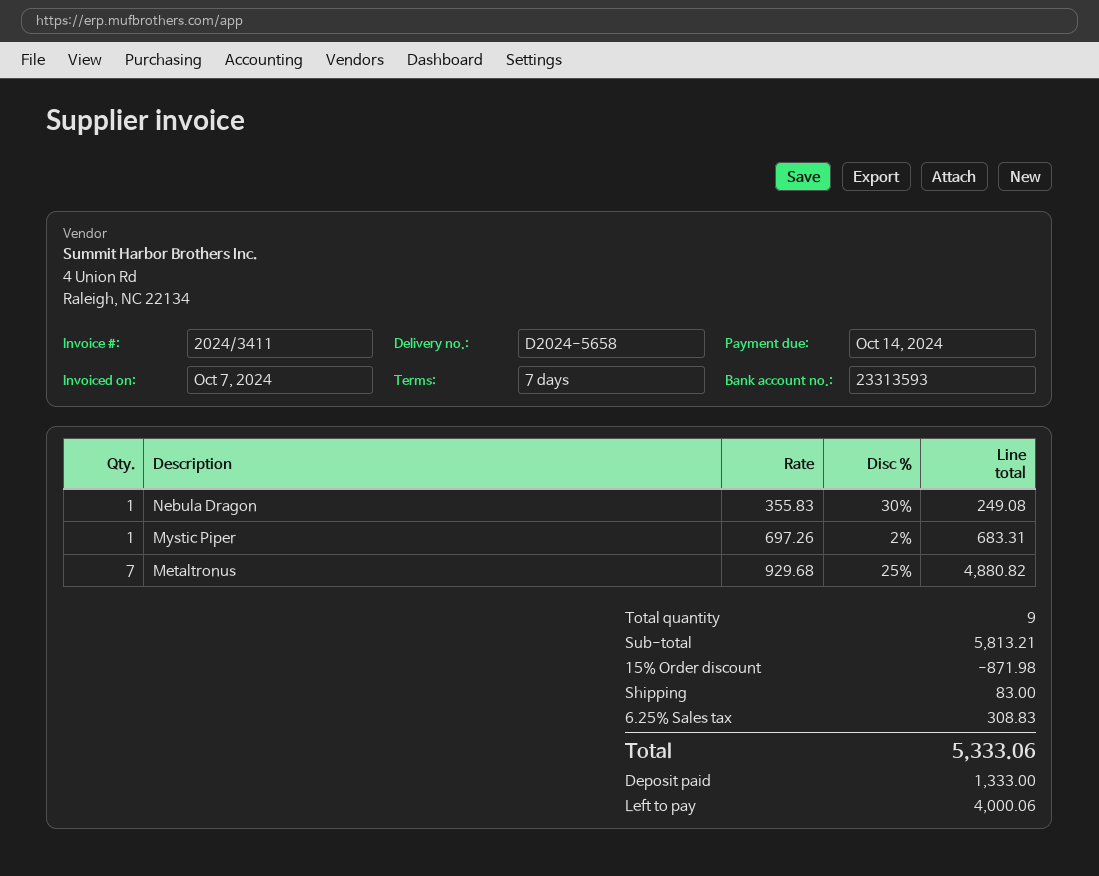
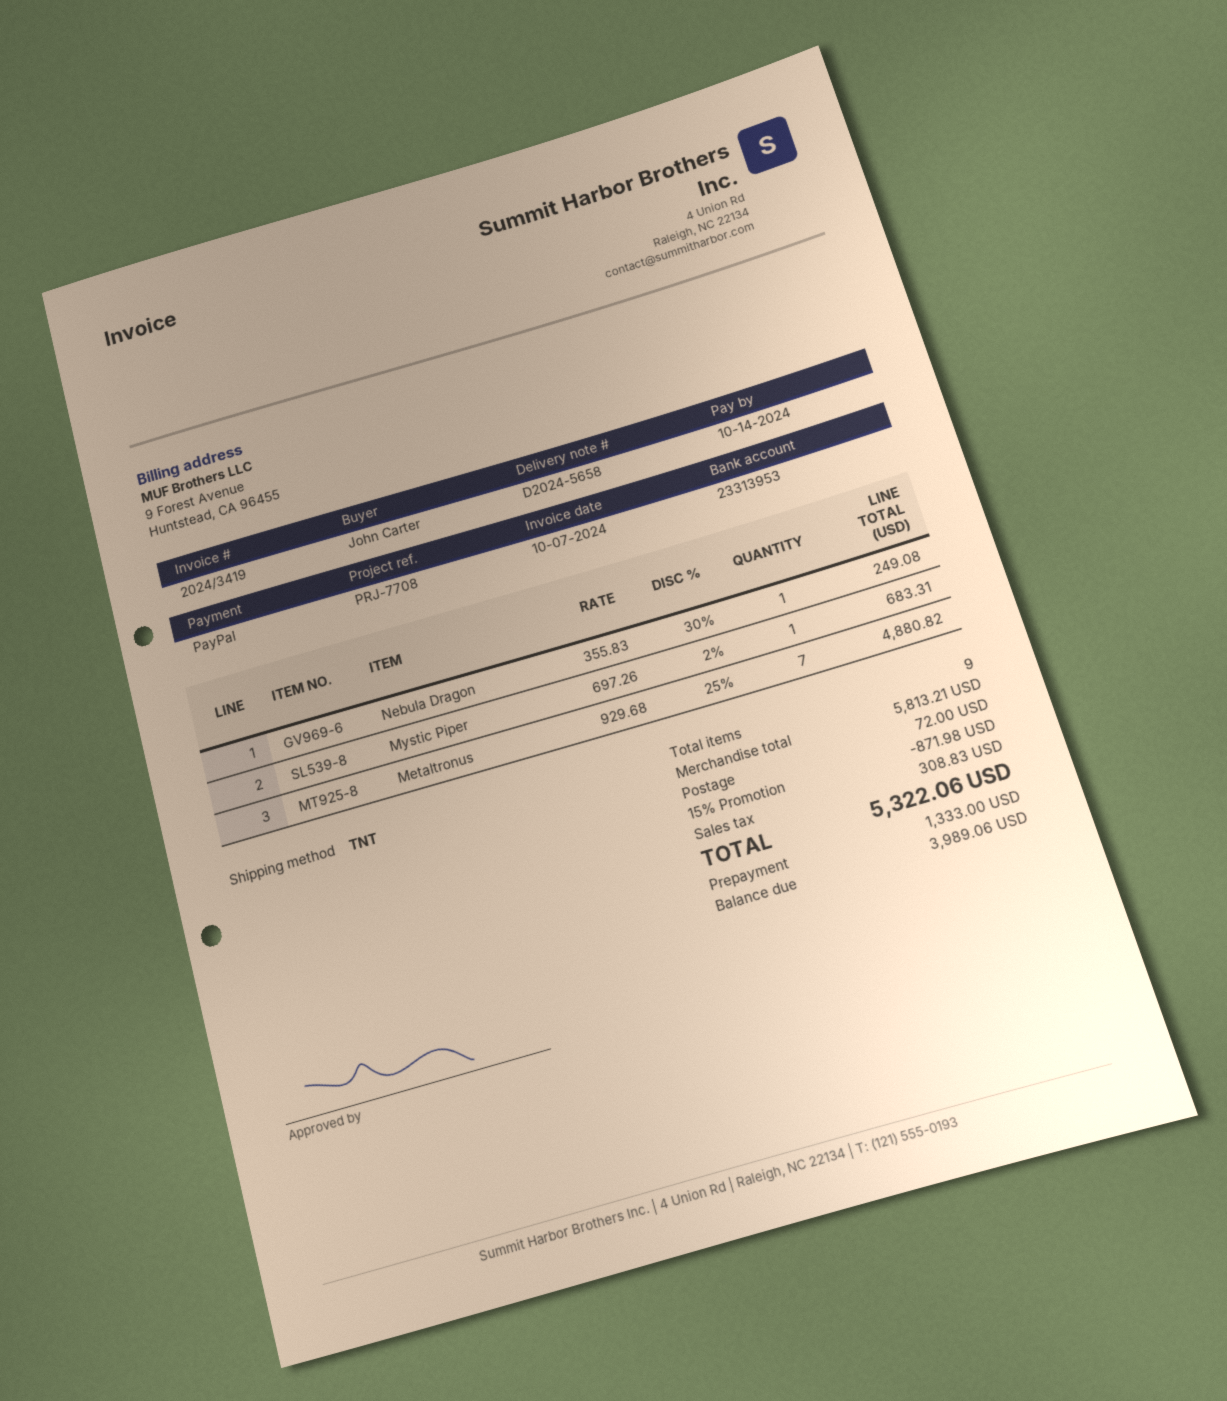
invoice number: 2024/3411 -> 2024/3419
bank account: 23313593 -> 23313953
shipping: 83.00 -> 72.00
total: 5333.06 -> 5322.06
balance: 4000.06 -> 3989.06

